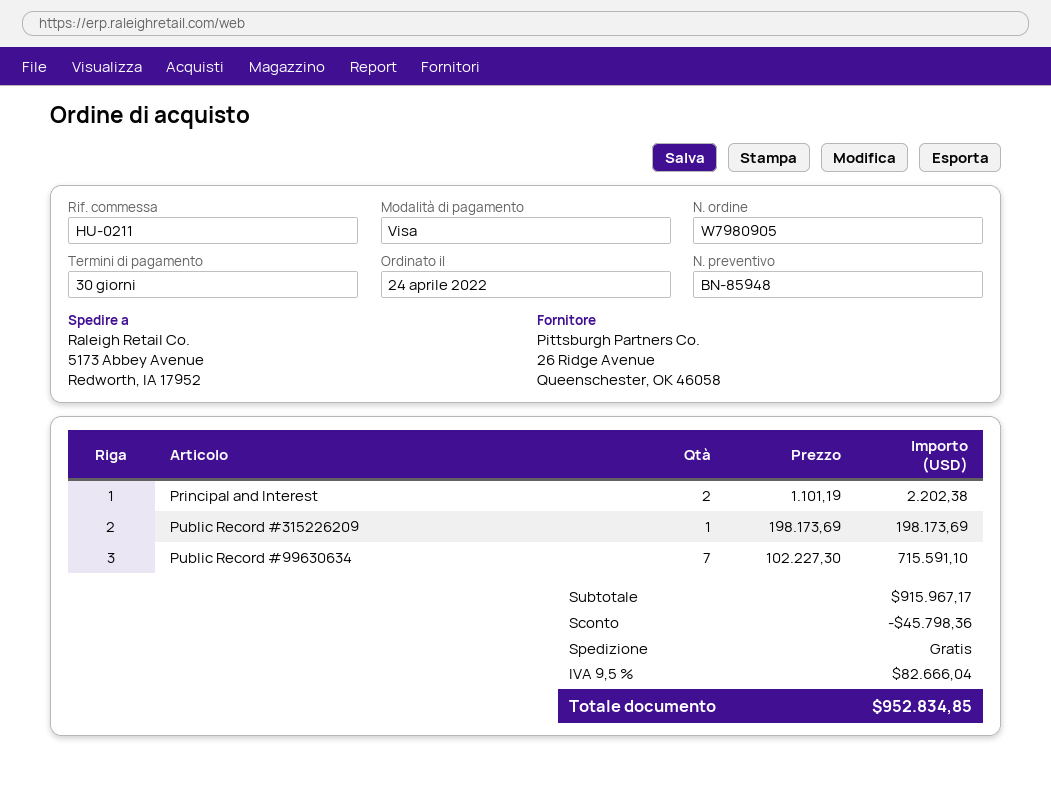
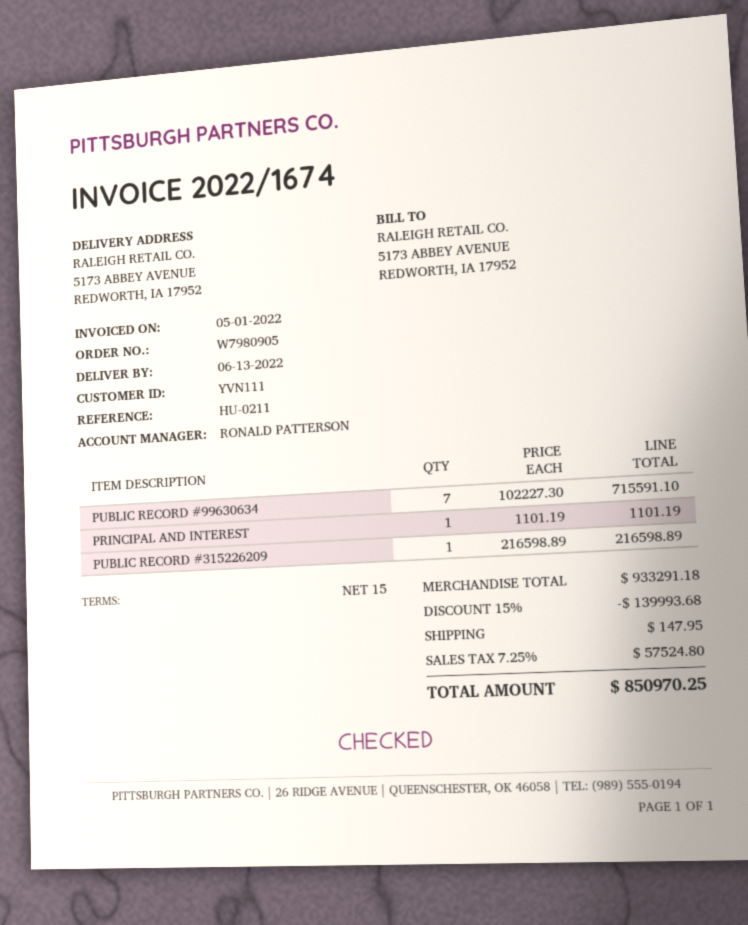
payment terms: 30 days -> 15 days
Principal and Interest: 2 x 1101.19 = 2202.38 -> 1 x 1101.19 = 1101.19
Public Record #315226209: 1 x 198173.69 = 198173.69 -> 1 x 216598.89 = 216598.89
subtotal: 915967.17 -> 933291.18
discount: 45798.36 -> 139993.68
shipping: 0.00 -> 147.95
tax: 9.5% = 82666.04 -> 7.25% = 57524.80
total: 952834.85 -> 850970.25

